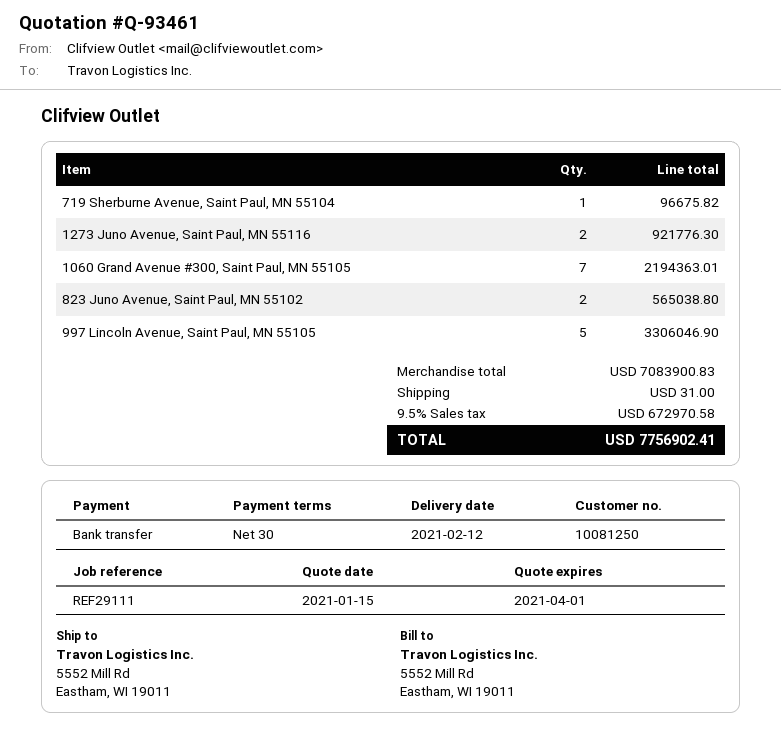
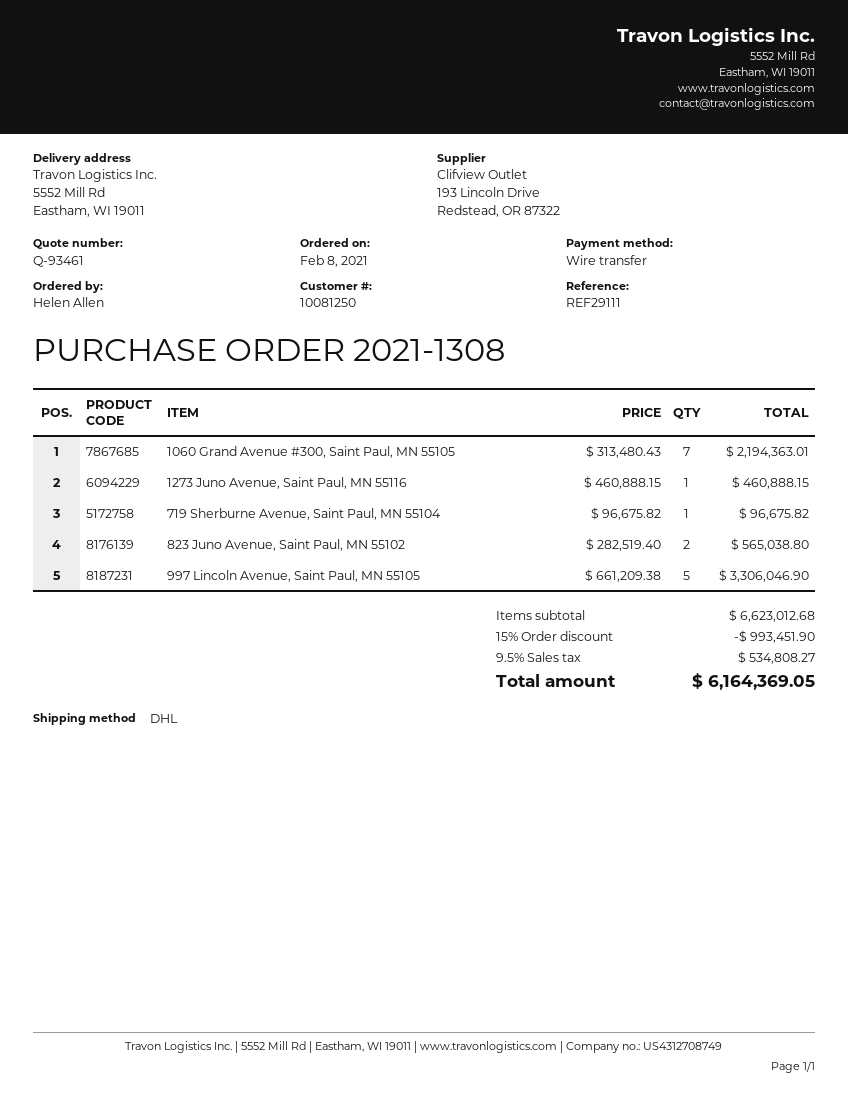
1273 Juno Avenue, Saint Paul, MN 55116: 2 for 921776.30 -> 1 for 460888.15
subtotal: 7083900.83 -> 6623012.68
discount: none -> 15% = 993451.90
shipping: 31.00 -> none
tax: 9.5% = 672970.58 -> 9.5% = 534808.27
total: 7756902.41 -> 6164369.05

